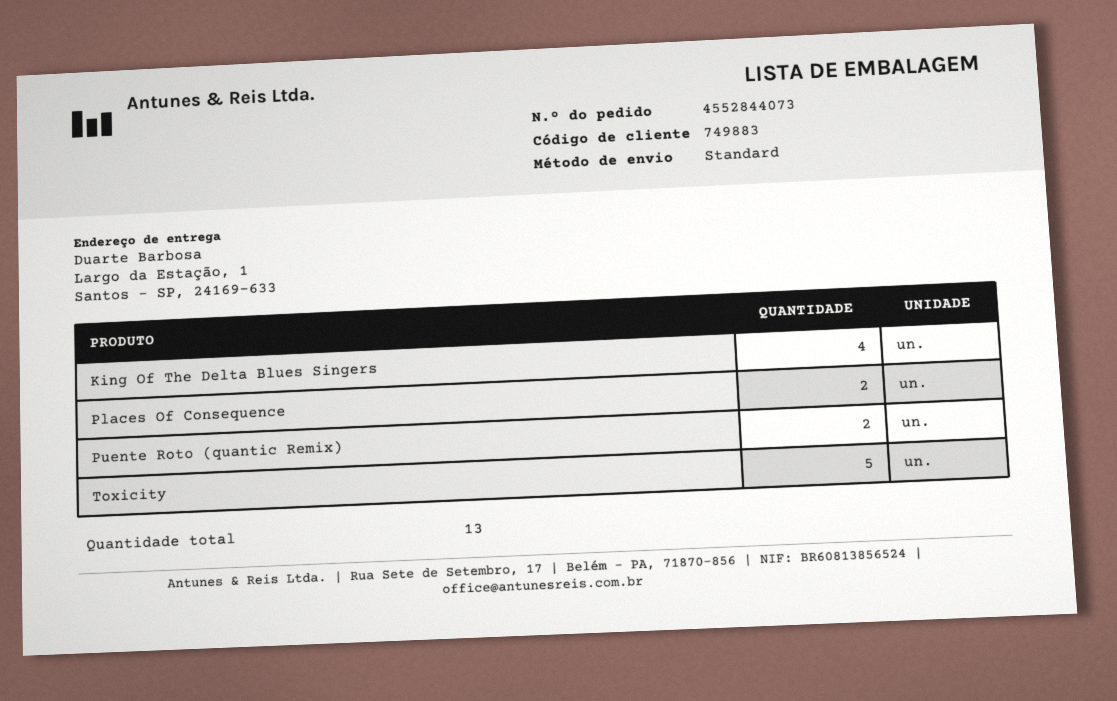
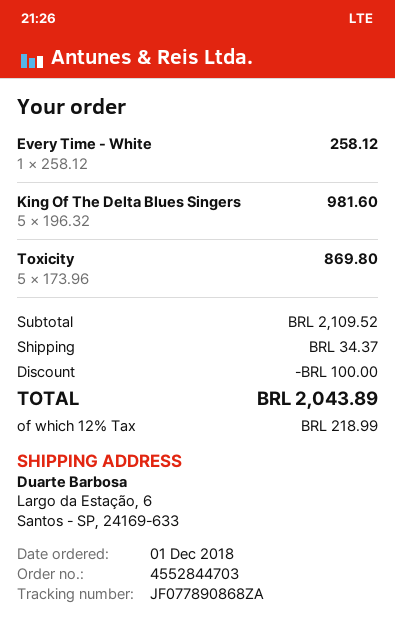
order number: 4552844073 -> 4552844703
ship to: Largo da Estação, 1, Santos - SP, 24169-633 -> Largo da Estação, 6, Santos - SP, 24169-633
King Of The Delta Blues Singers: 4 -> 5
Places Of Consequence: 2 -> none
Puente Roto (quantic Remix): 2 -> none
Every Time - White: none -> 1

